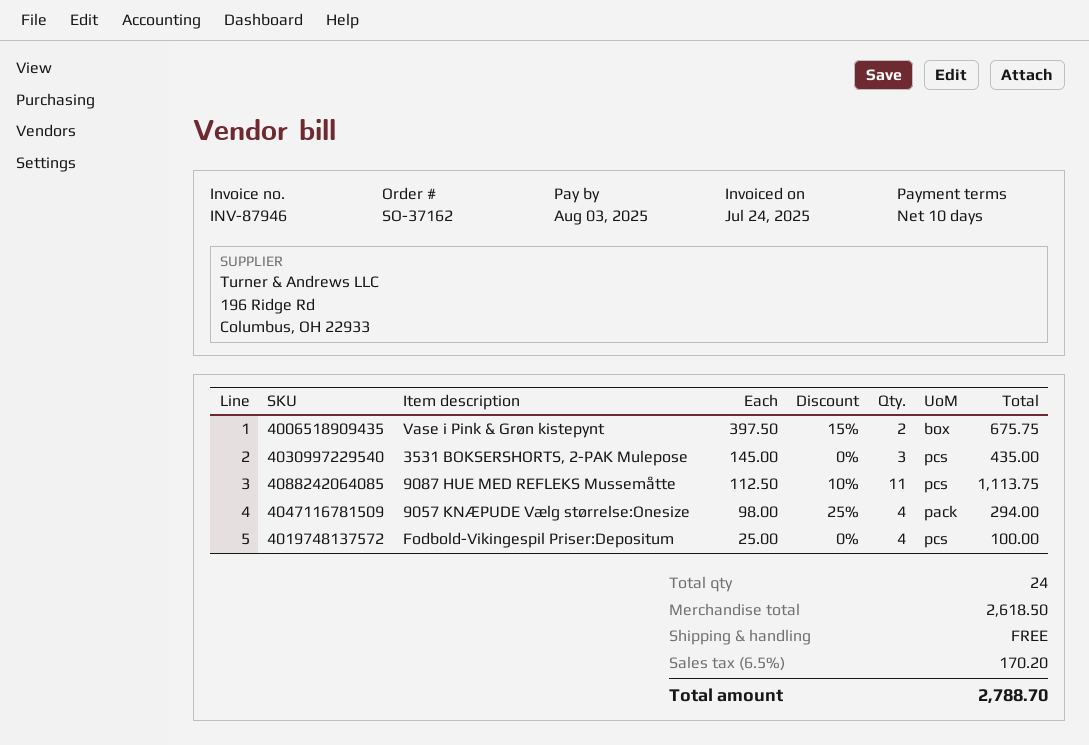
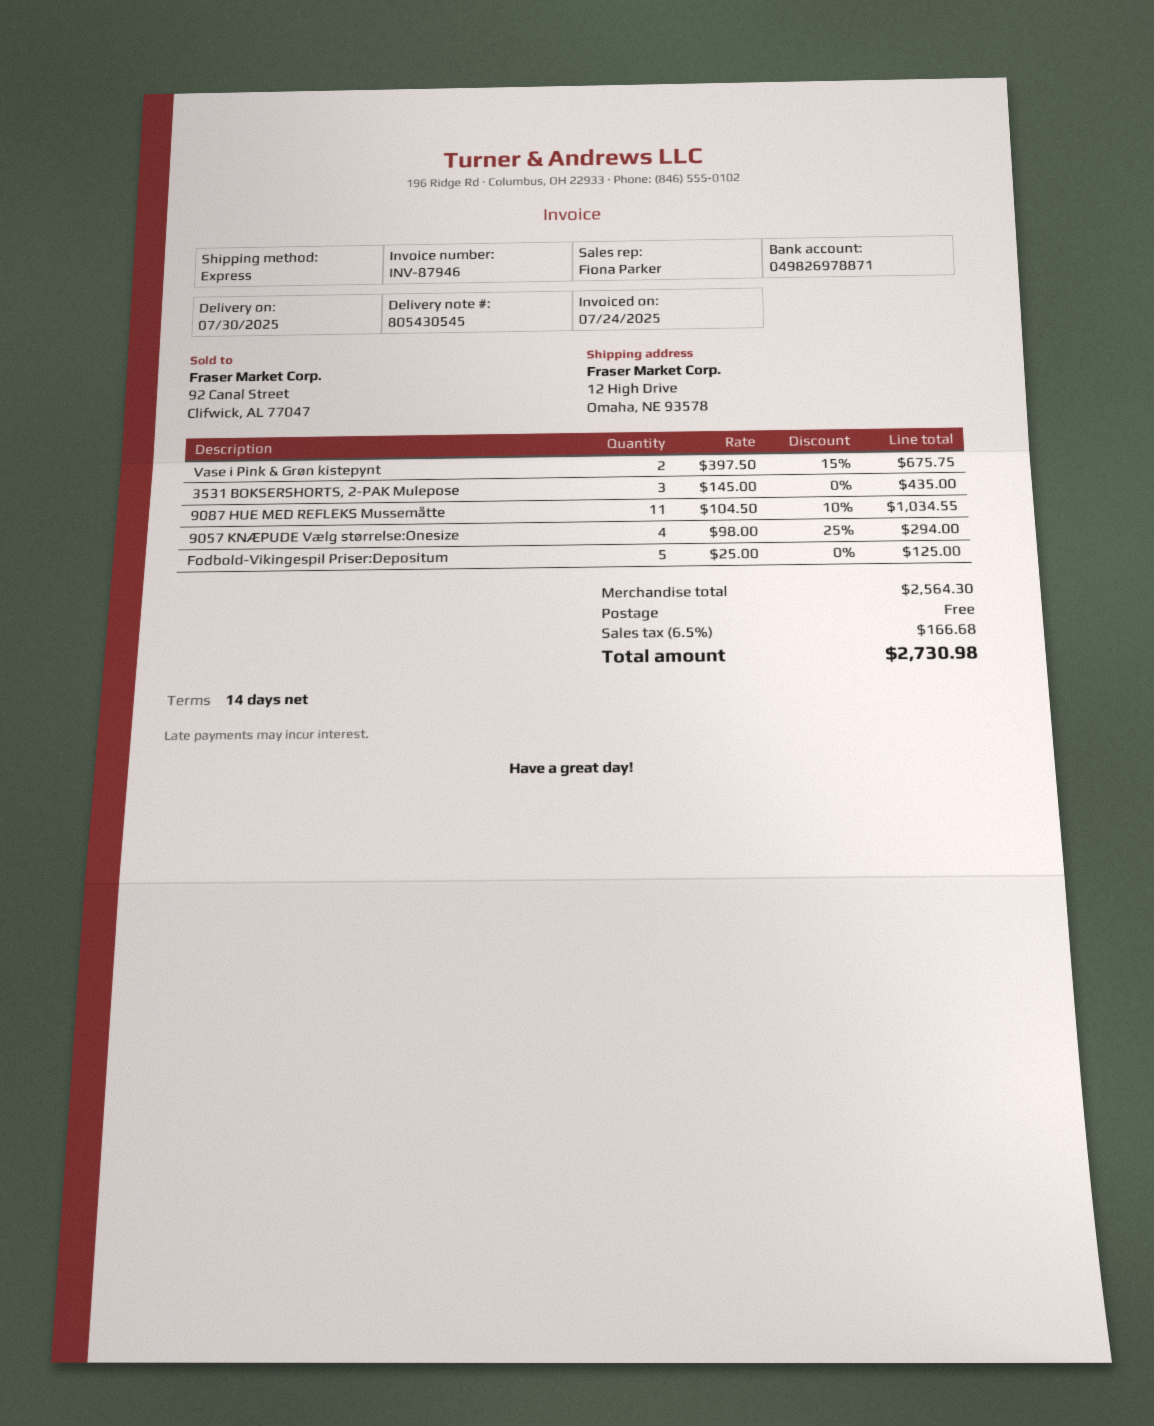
payment terms: 10 days -> 14 days
9087 HUE MED REFLEKS Mussemåtte: 11 x 112.50 - 10% = 1113.75 -> 11 x 104.50 - 10% = 1034.55
Fodbold-Vikingespil Priser:Depositum: 4 x 25.00 = 100.00 -> 5 x 25.00 = 125.00
subtotal: 2618.50 -> 2564.30
tax: 6.5% = 170.20 -> 6.5% = 166.68
total: 2788.70 -> 2730.98

